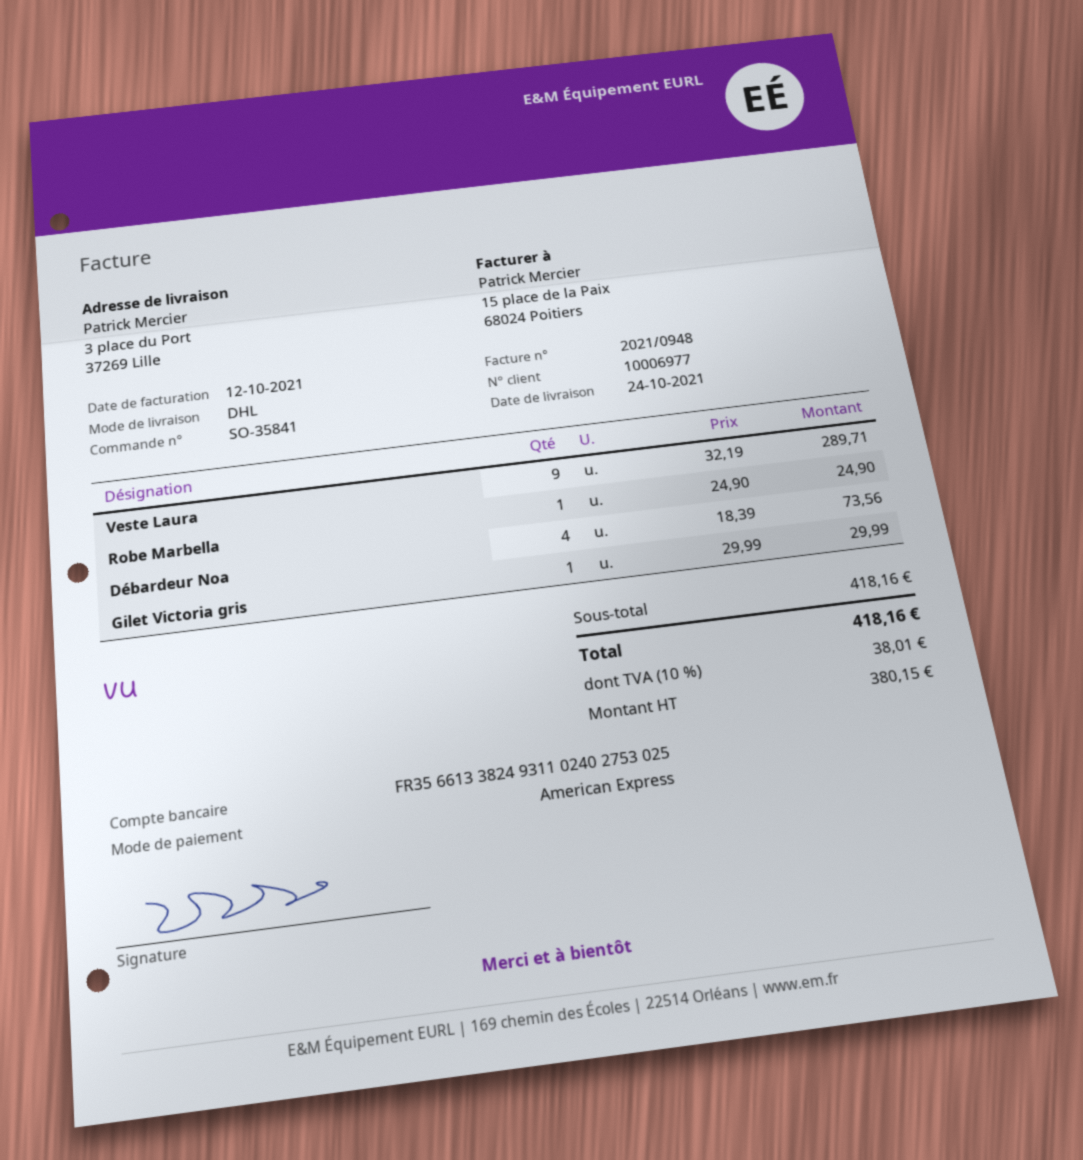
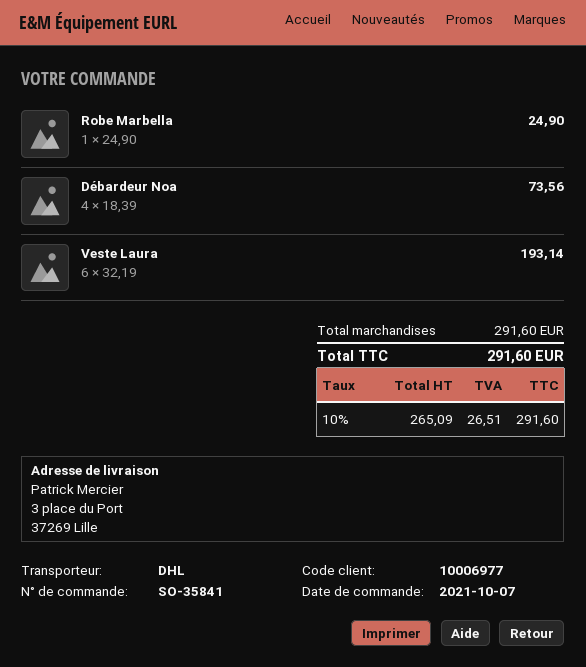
Veste Laura: 9 x 32.19 = 289.71 -> 6 x 32.19 = 193.14
Gilet Victoria gris: 1 x 29.99 = 29.99 -> none
subtotal: 418.16 -> 291.60
net: 380.15 -> 265.09
tax: 10% = 38.01 -> 10% = 26.51
total: 418.16 -> 291.60

